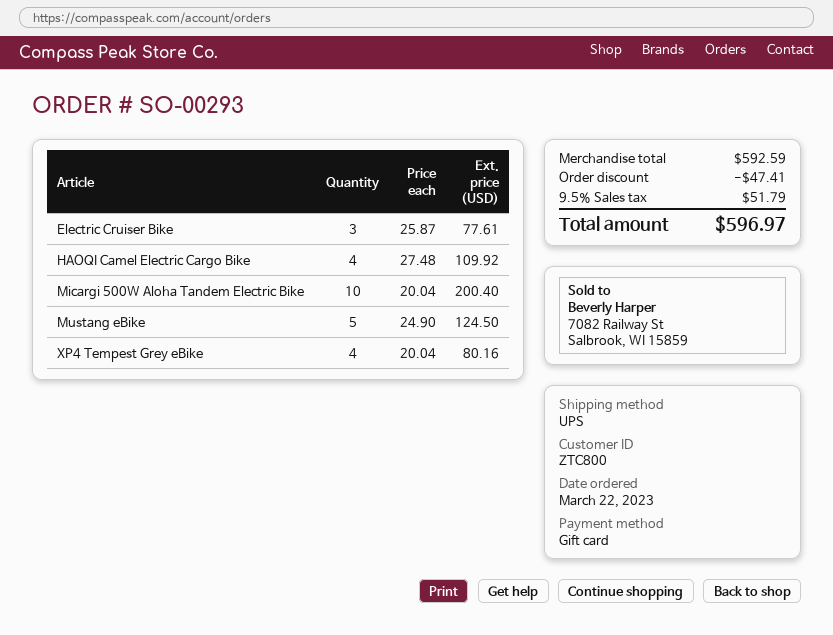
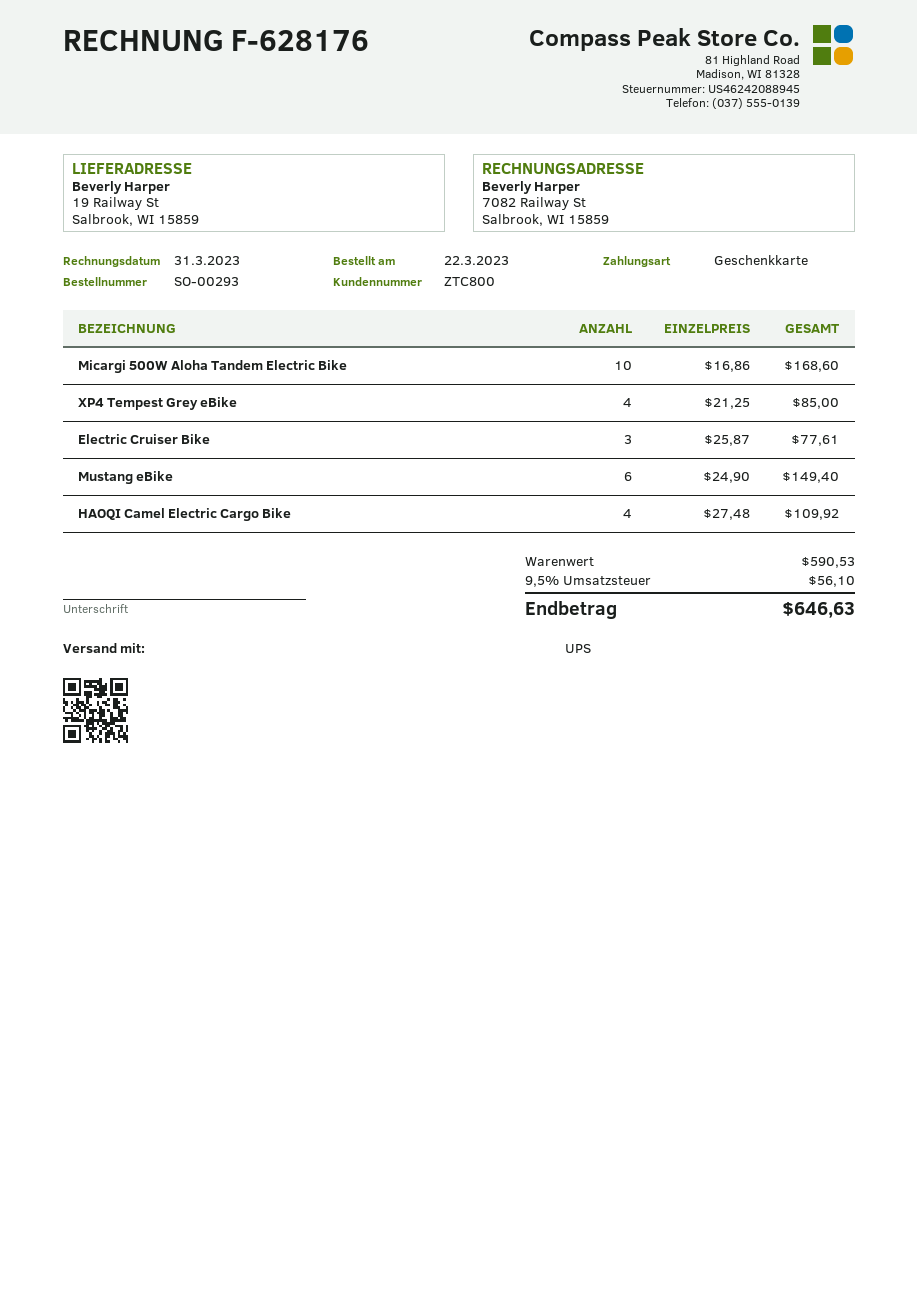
Micargi 500W Aloha Tandem Electric Bike: 10 x 20.04 = 200.40 -> 10 x 16.86 = 168.60
Mustang eBike: 5 x 24.90 = 124.50 -> 6 x 24.90 = 149.40
XP4 Tempest Grey eBike: 4 x 20.04 = 80.16 -> 4 x 21.25 = 85.00
subtotal: 592.59 -> 590.53
discount: 47.41 -> none
tax: 9.5% = 51.79 -> 9.5% = 56.10
total: 596.97 -> 646.63

